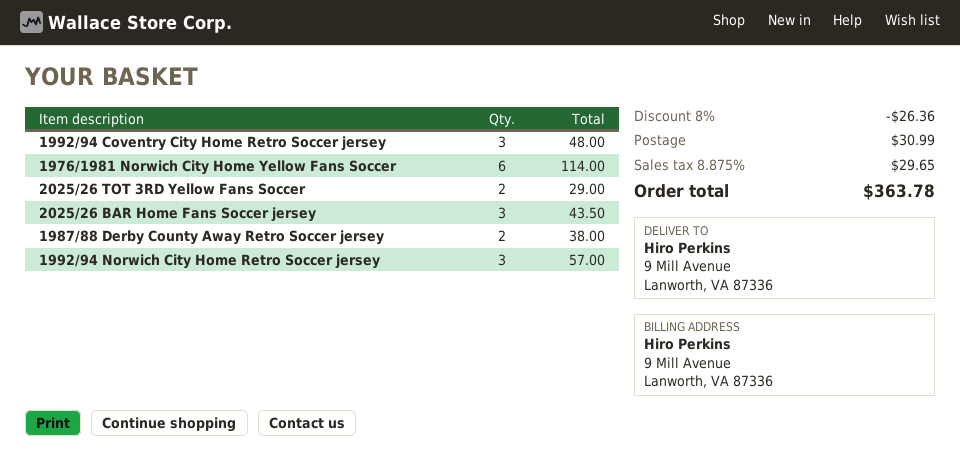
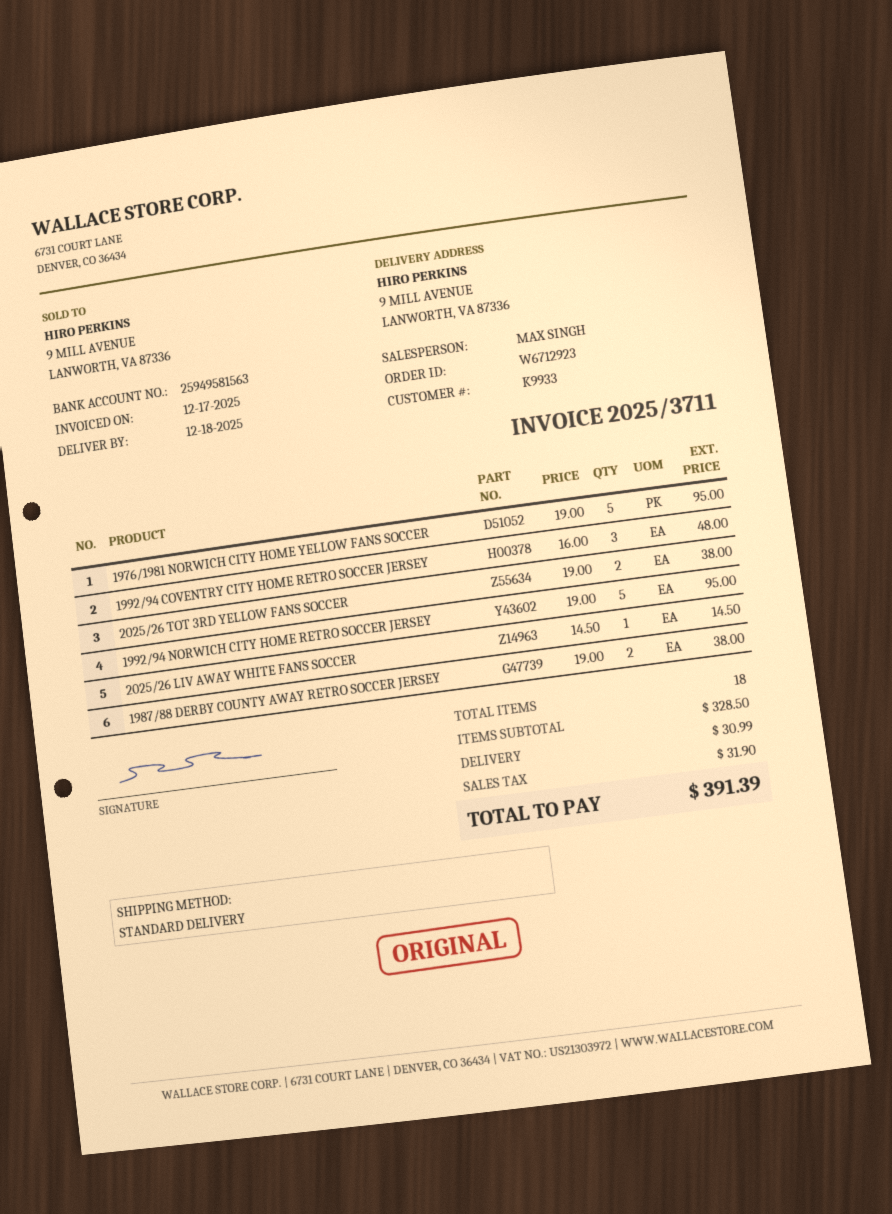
1976/1981 Norwich City Home Yellow Fans Soccer: 6 for 114.00 -> 5 for 95.00
2025/26 TOT 3RD Yellow Fans Soccer: 2 for 29.00 -> 2 for 38.00
2025/26 BAR Home Fans Soccer jersey: 3 for 43.50 -> none
1992/94 Norwich City Home Retro Soccer jersey: 3 for 57.00 -> 5 for 95.00
2025/26 LIV AWAY WHITE FANS SOCCER: none -> 1 for 14.50
discount: 8% = 26.36 -> none
tax: 29.65 -> 31.90
total: 363.78 -> 391.39

